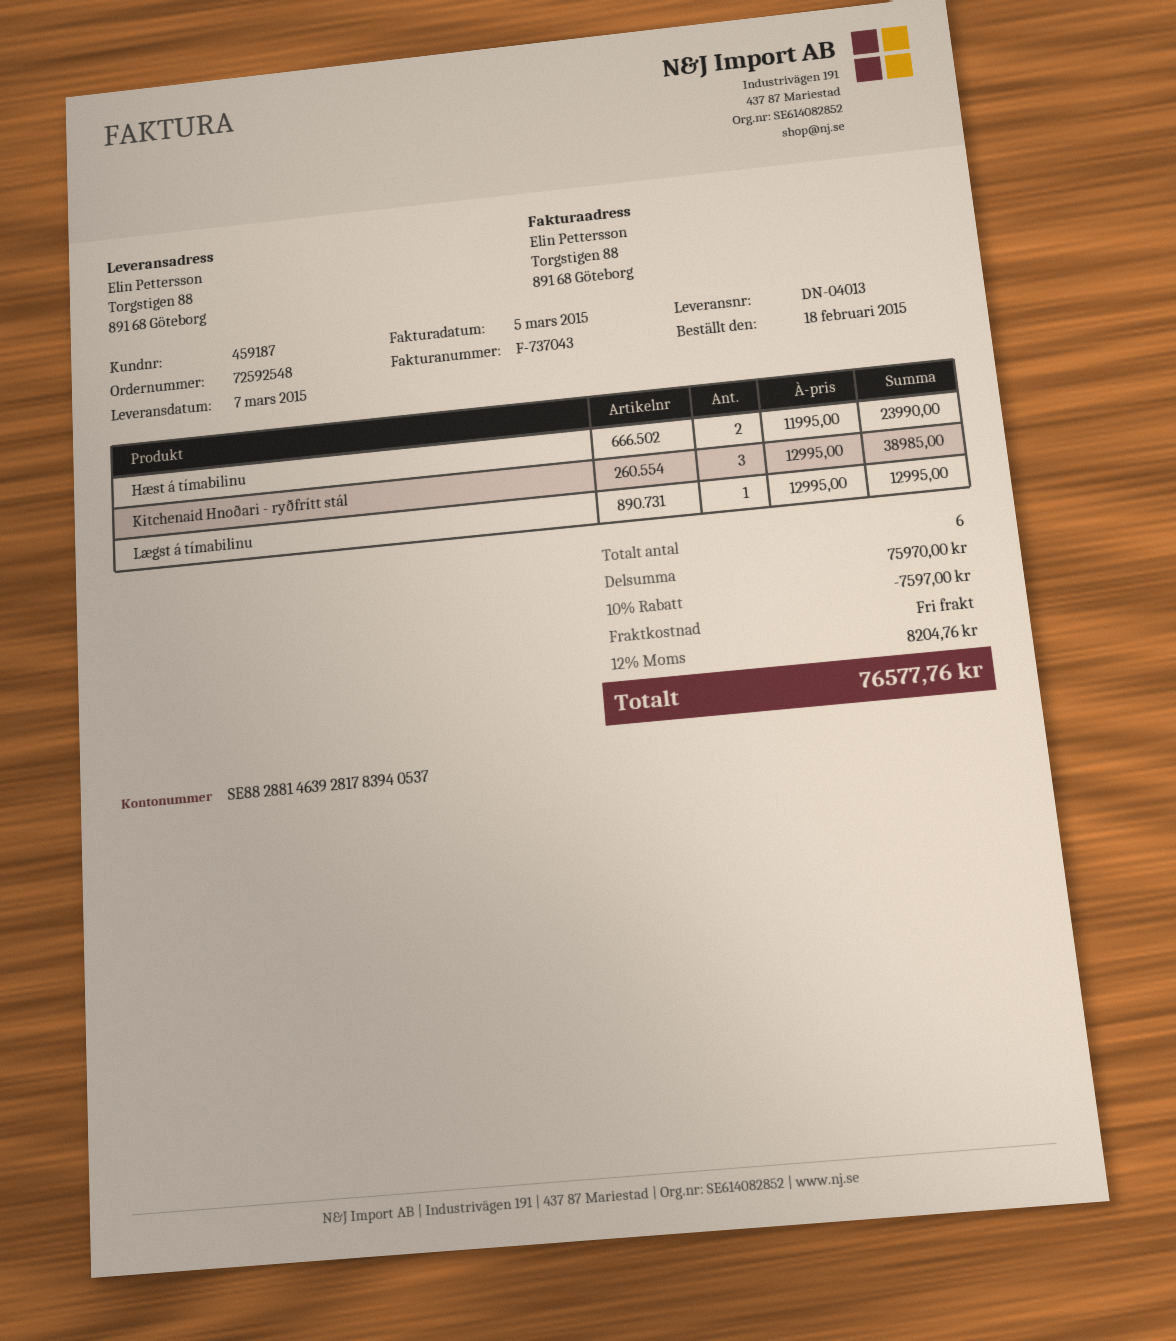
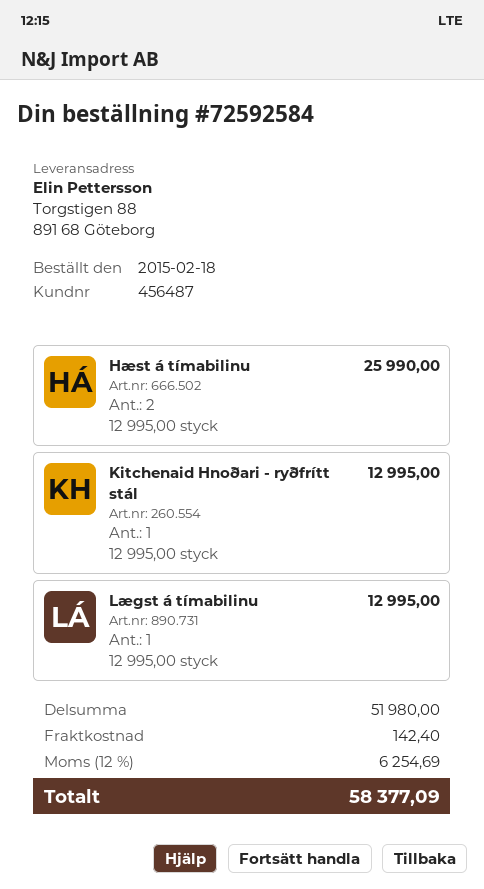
order number: 72592548 -> 72592584
customer number: 459187 -> 456487
Hæst á tímabilinu: 2 x 11995.00 = 23990.00 -> 2 x 12995.00 = 25990.00
Kitchenaid Hnoðari - ryðfrítt stál: 3 x 12995.00 = 38985.00 -> 1 x 12995.00 = 12995.00
subtotal: 75970.00 -> 51980.00
discount: 10% = 7597.00 -> none
shipping: 0.00 -> 142.40
tax: 12% = 8204.76 -> 12% = 6254.69
total: 76577.76 -> 58377.09

